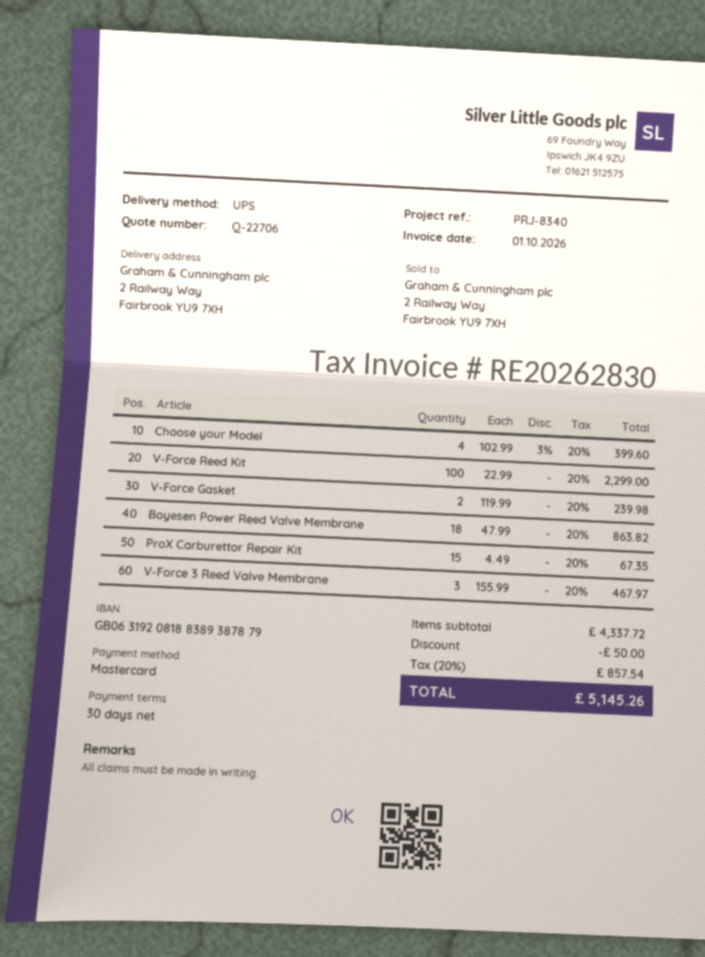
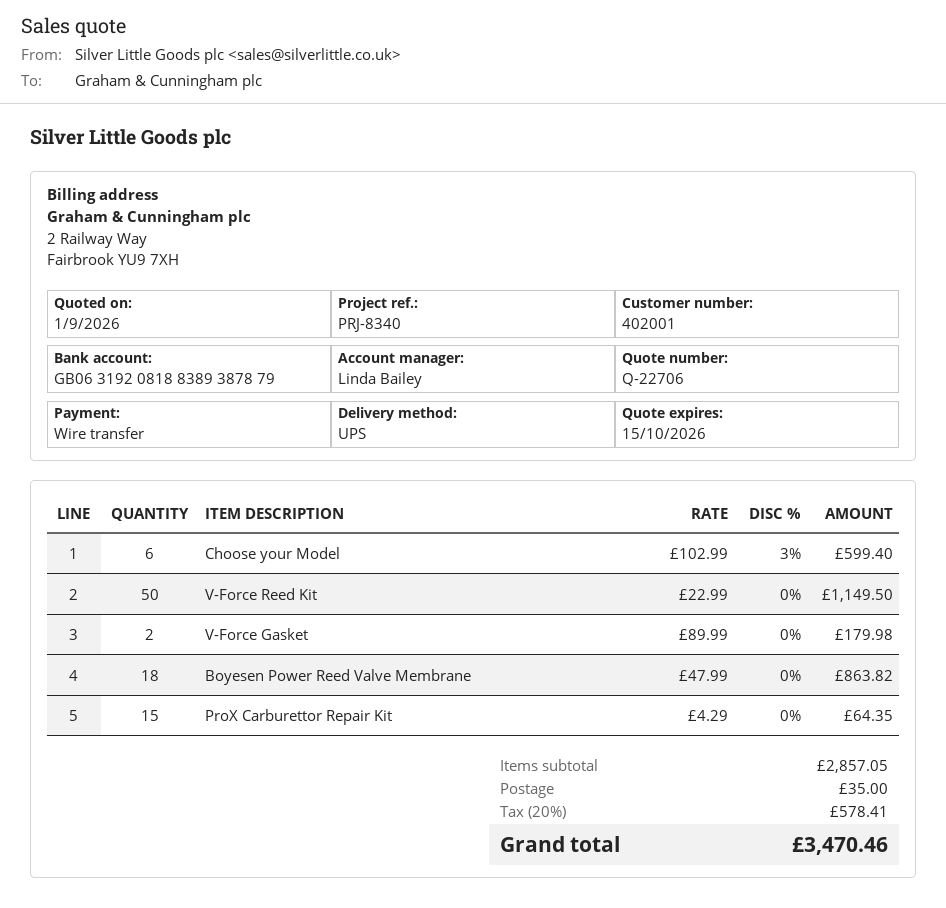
payment method: Mastercard -> bank transfer
Choose your Model: 4 x 102.99 - 3% = 399.60 -> 6 x 102.99 - 3% = 599.40
V-Force Reed Kit: 100 x 22.99 = 2299.00 -> 50 x 22.99 = 1149.50
V-Force Gasket: 2 x 119.99 = 239.98 -> 2 x 89.99 = 179.98
ProX Carburettor Repair Kit: 15 x 4.49 = 67.35 -> 15 x 4.29 = 64.35
V-Force 3 Reed Valve Membrane: 3 x 155.99 = 467.97 -> none
subtotal: 4337.72 -> 2857.05
discount: 50.00 -> none
shipping: none -> 35.00
tax: 20% = 857.54 -> 20% = 578.41
total: 5145.26 -> 3470.46

